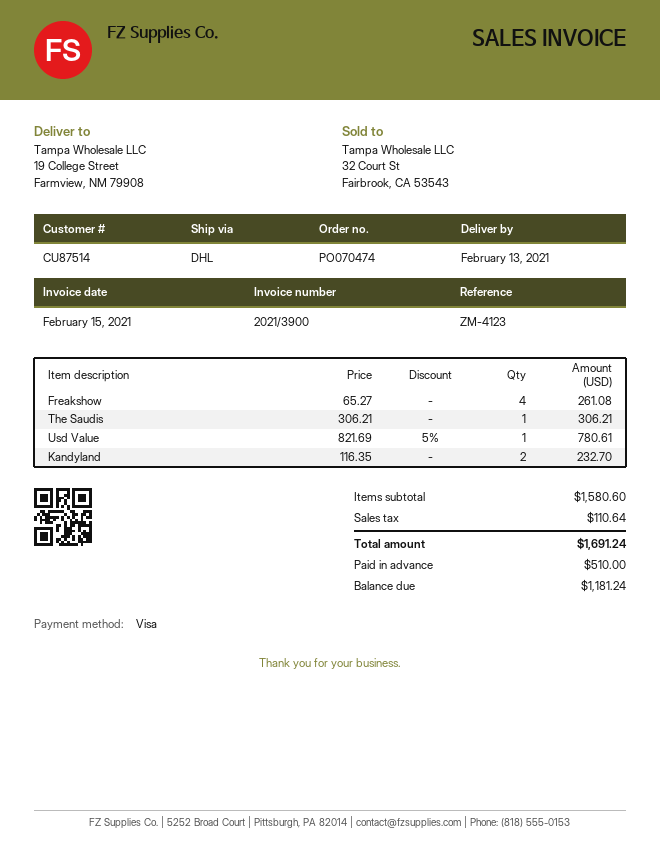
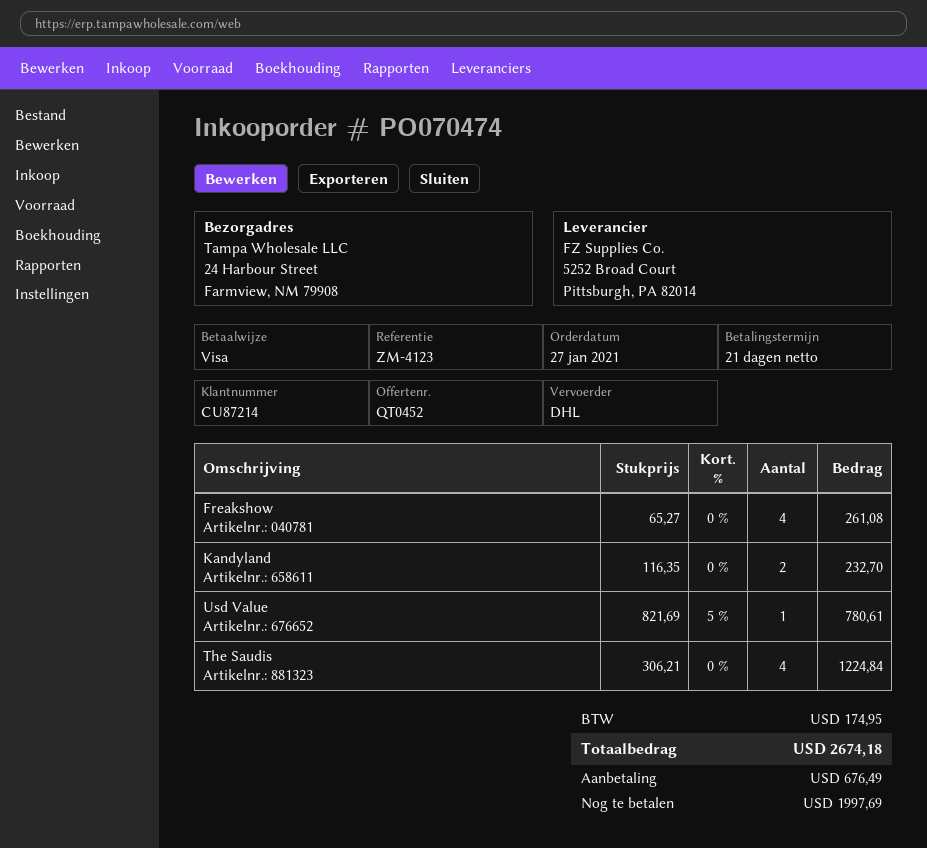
customer number: CU87514 -> CU87214
ship to: 19 College Street, Farmview, NM 79908 -> 24 Harbour Street, Farmview, NM 79908
The Saudis: 1 x 306.21 = 306.21 -> 4 x 306.21 = 1224.84
tax: 110.64 -> 174.95
total: 1691.24 -> 2674.18
deposit: 510.00 -> 676.49
balance: 1181.24 -> 1997.69

